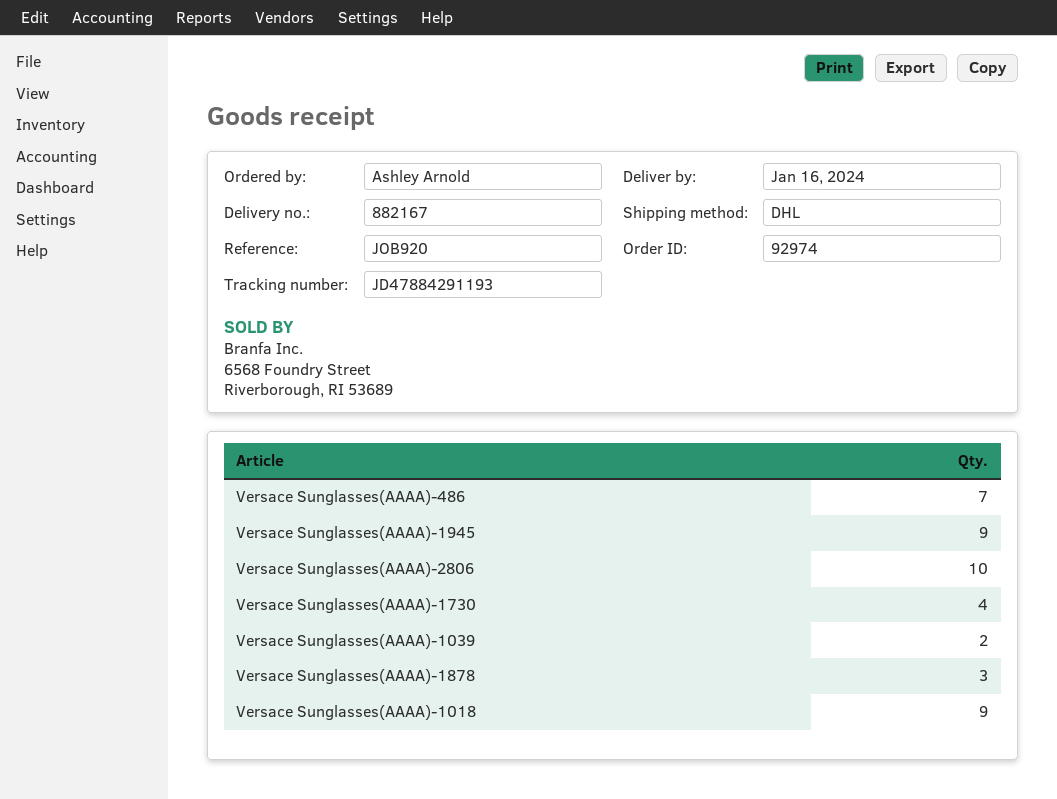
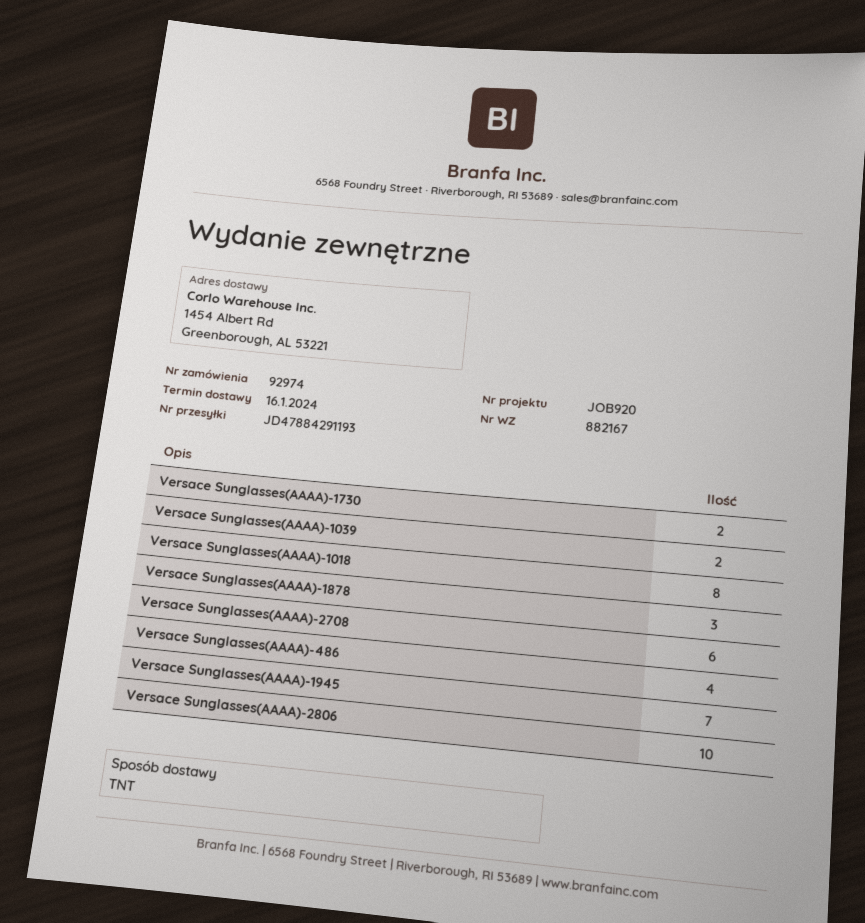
shipping method: DHL -> TNT
Versace Sunglasses(AAAA)-486: 7 -> 4
Versace Sunglasses(AAAA)-1945: 9 -> 7
Versace Sunglasses(AAAA)-1730: 4 -> 2
Versace Sunglasses(AAAA)-1018: 9 -> 8
Versace Sunglasses(AAAA)-2708: none -> 6

